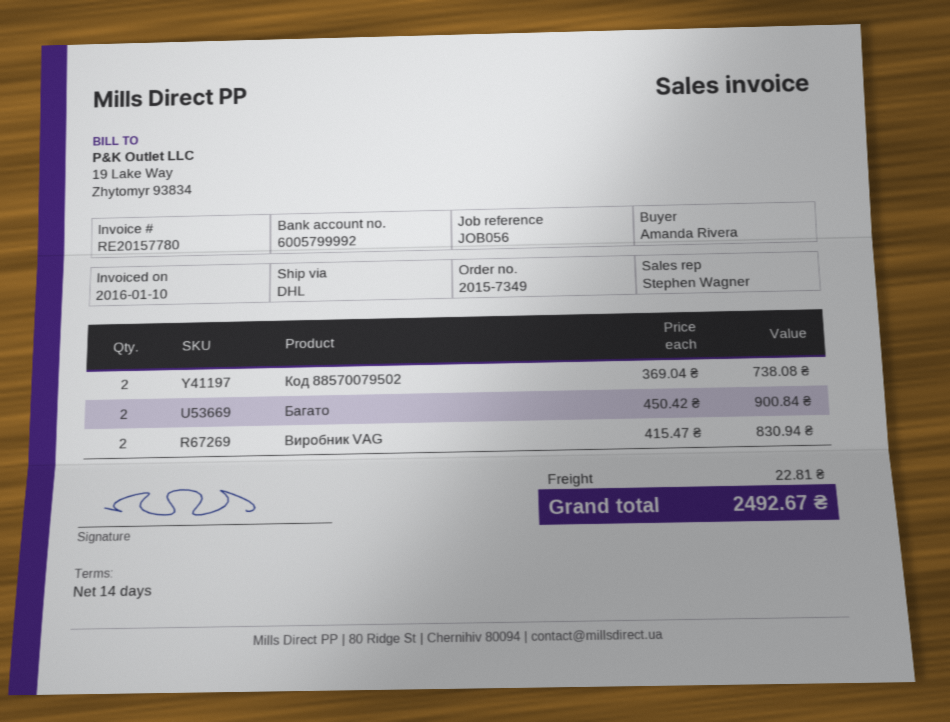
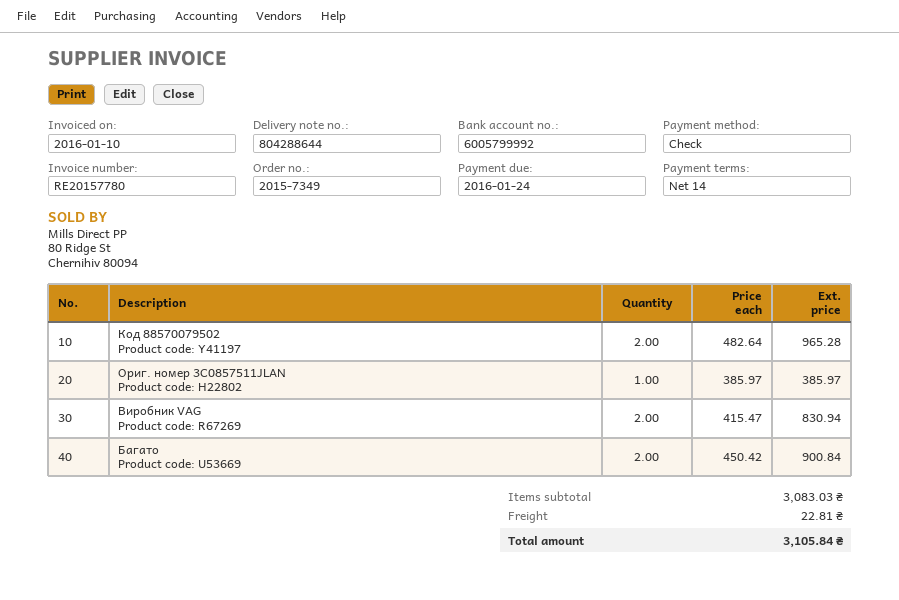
Код 88570079502: 2 x 369.04 = 738.08 -> 2 x 482.64 = 965.28
Ориг. номер 3C0857511JLAN: none -> 1 x 385.97 = 385.97
total: 2492.67 -> 3105.84

